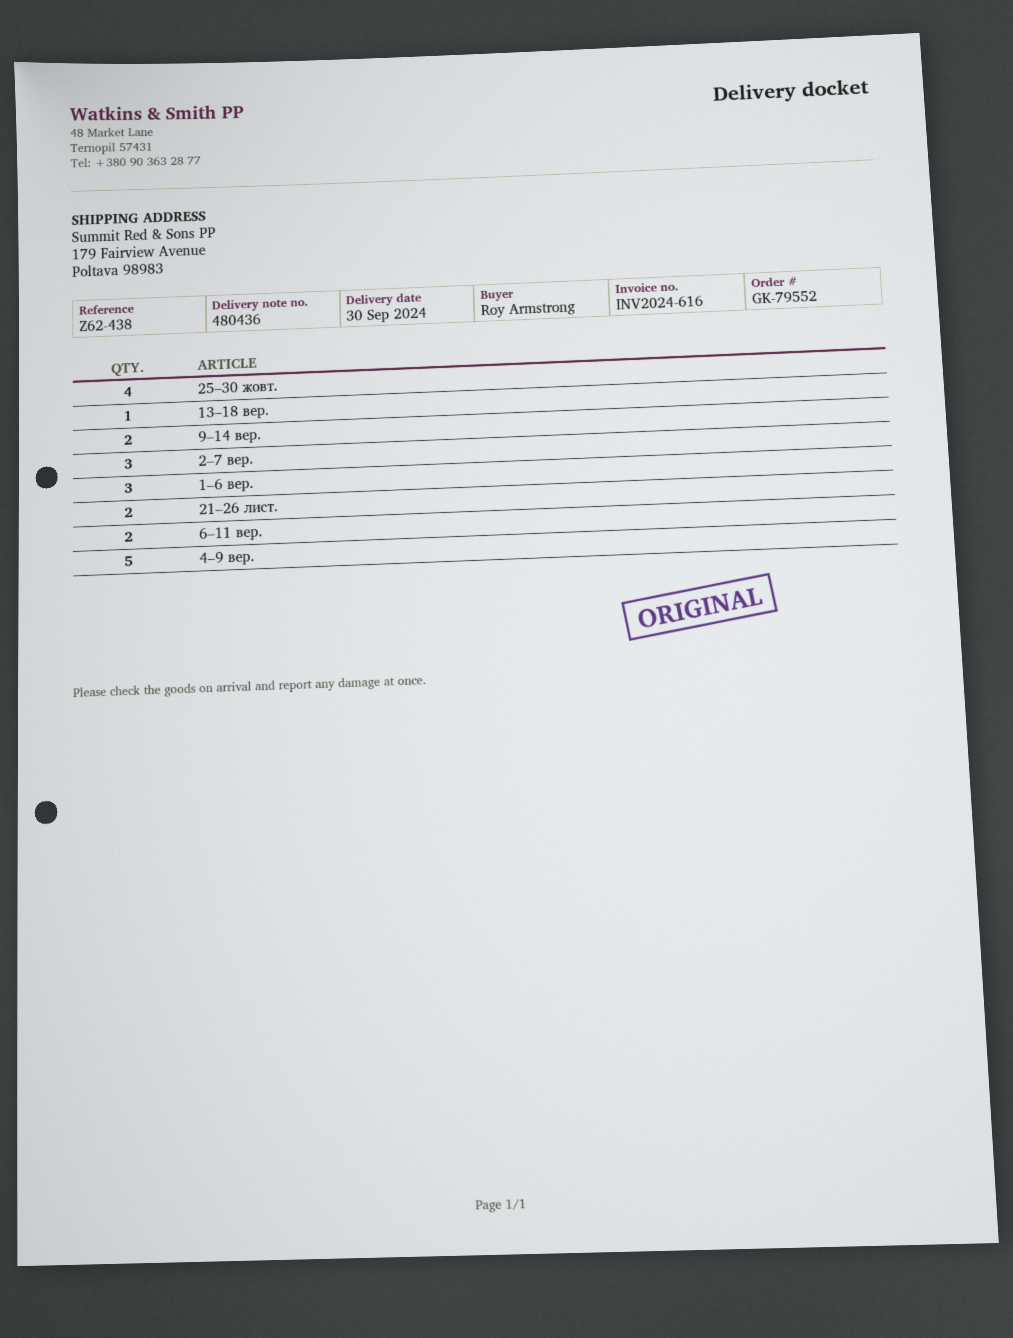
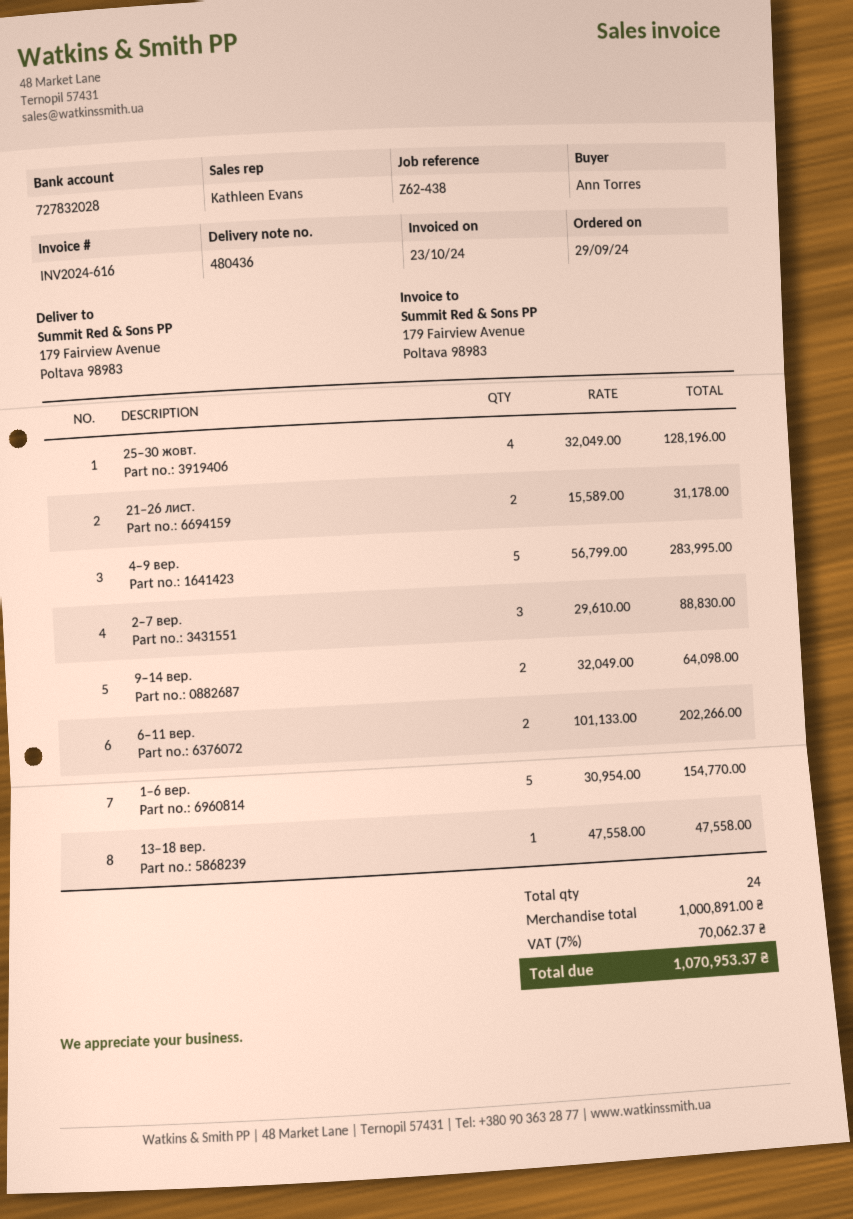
ordered by: Roy Armstrong -> Ann Torres
1–6 вер.: 3 -> 5

